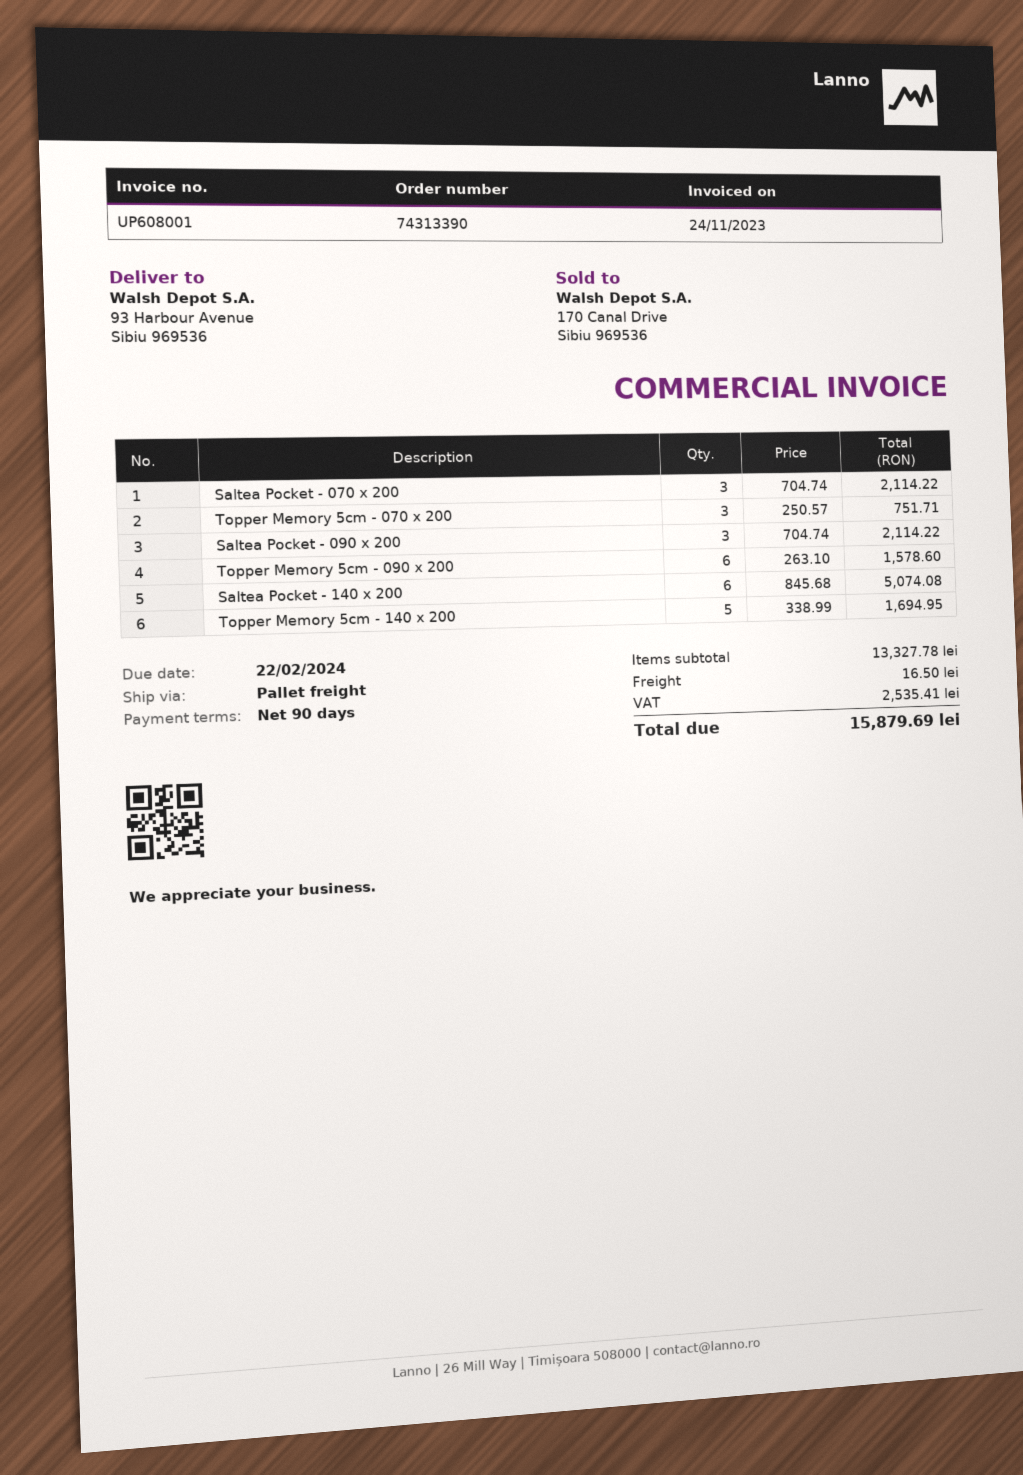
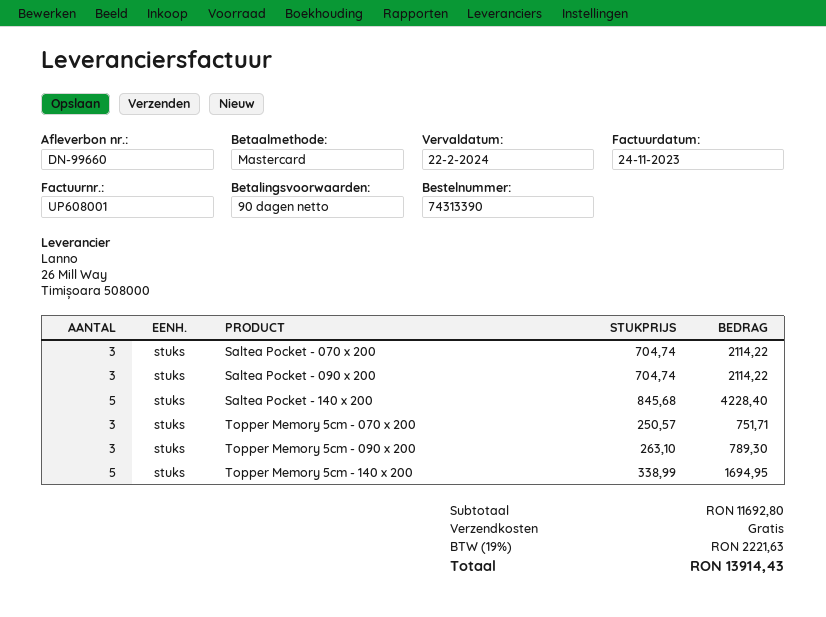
Topper Memory 5cm - 090 x 200: 6 x 263.10 = 1578.60 -> 3 x 263.10 = 789.30
Saltea Pocket - 140 x 200: 6 x 845.68 = 5074.08 -> 5 x 845.68 = 4228.40
subtotal: 13327.78 -> 11692.80
shipping: 16.50 -> 0.00
tax: 2535.41 -> 2221.63
total: 15879.69 -> 13914.43

